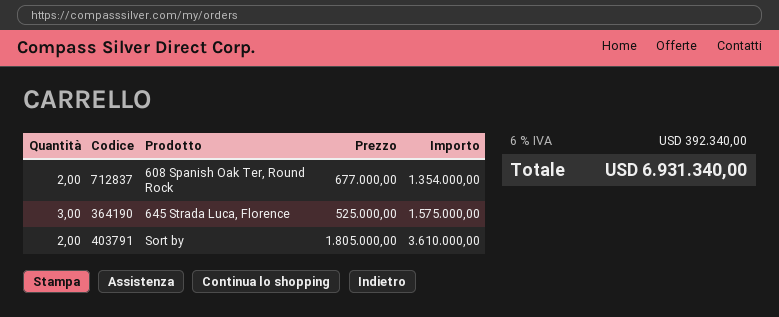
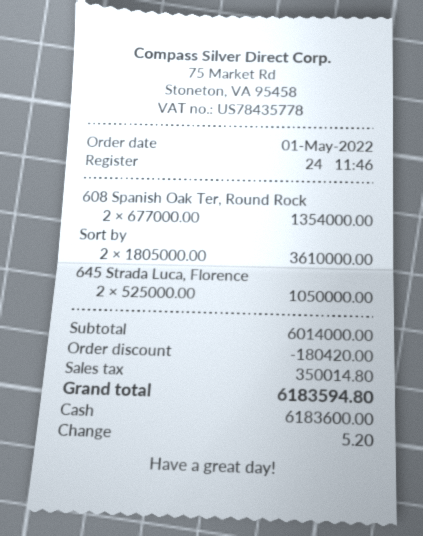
645 Strada Luca, Florence: 3 x 525000.00 = 1575000.00 -> 2 x 525000.00 = 1050000.00
discount: none -> 180420.00
tax: 392340.00 -> 350014.80
total: 6931340.00 -> 6183594.80

